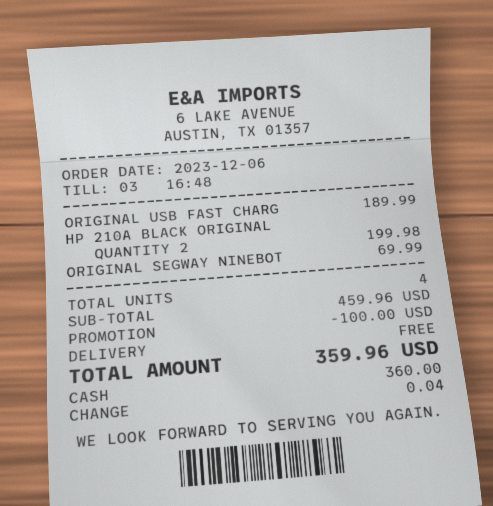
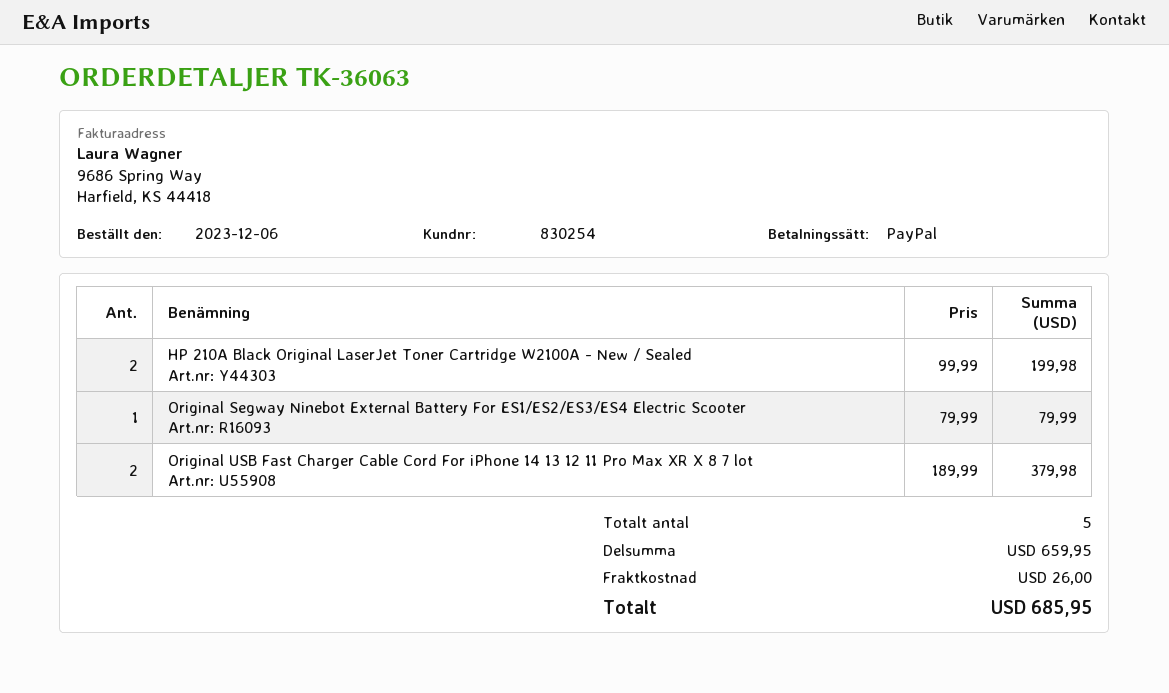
payment method: cash -> PayPal
ORIGINAL USB FAST CHARG: 1 for 189.99 -> 2 for 379.98
ORIGINAL SEGWAY NINEBOT: 1 for 69.99 -> 1 for 79.99
total quantity: 4 -> 5
subtotal: 459.96 -> 659.95
discount: 100.00 -> none
shipping: 0.00 -> 26.00
total: 359.96 -> 685.95

